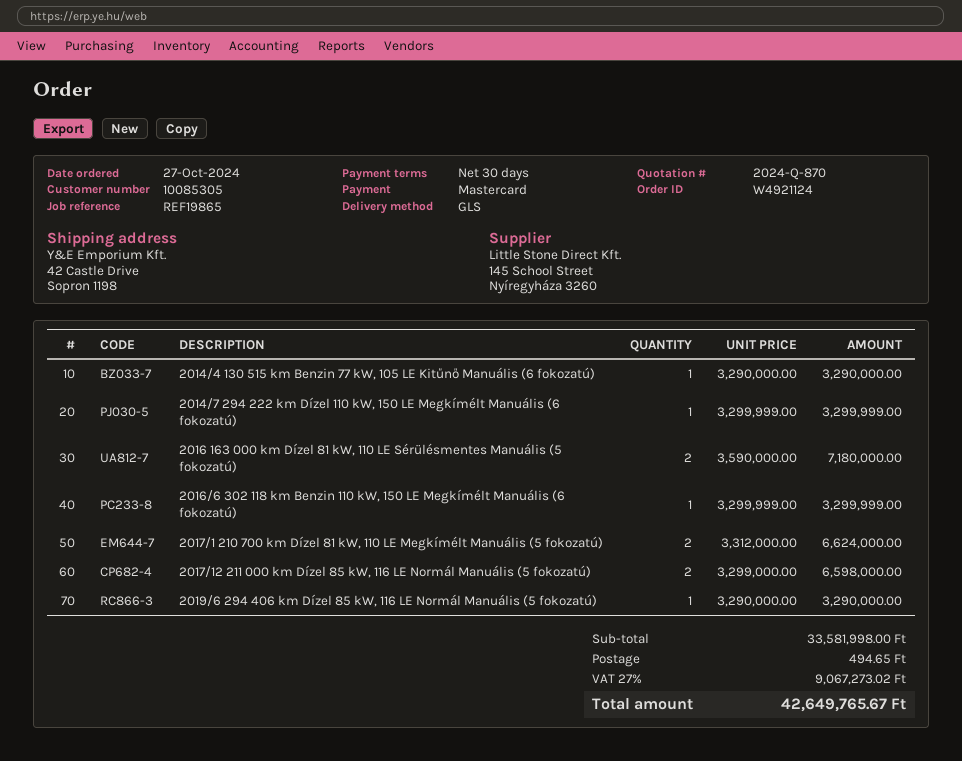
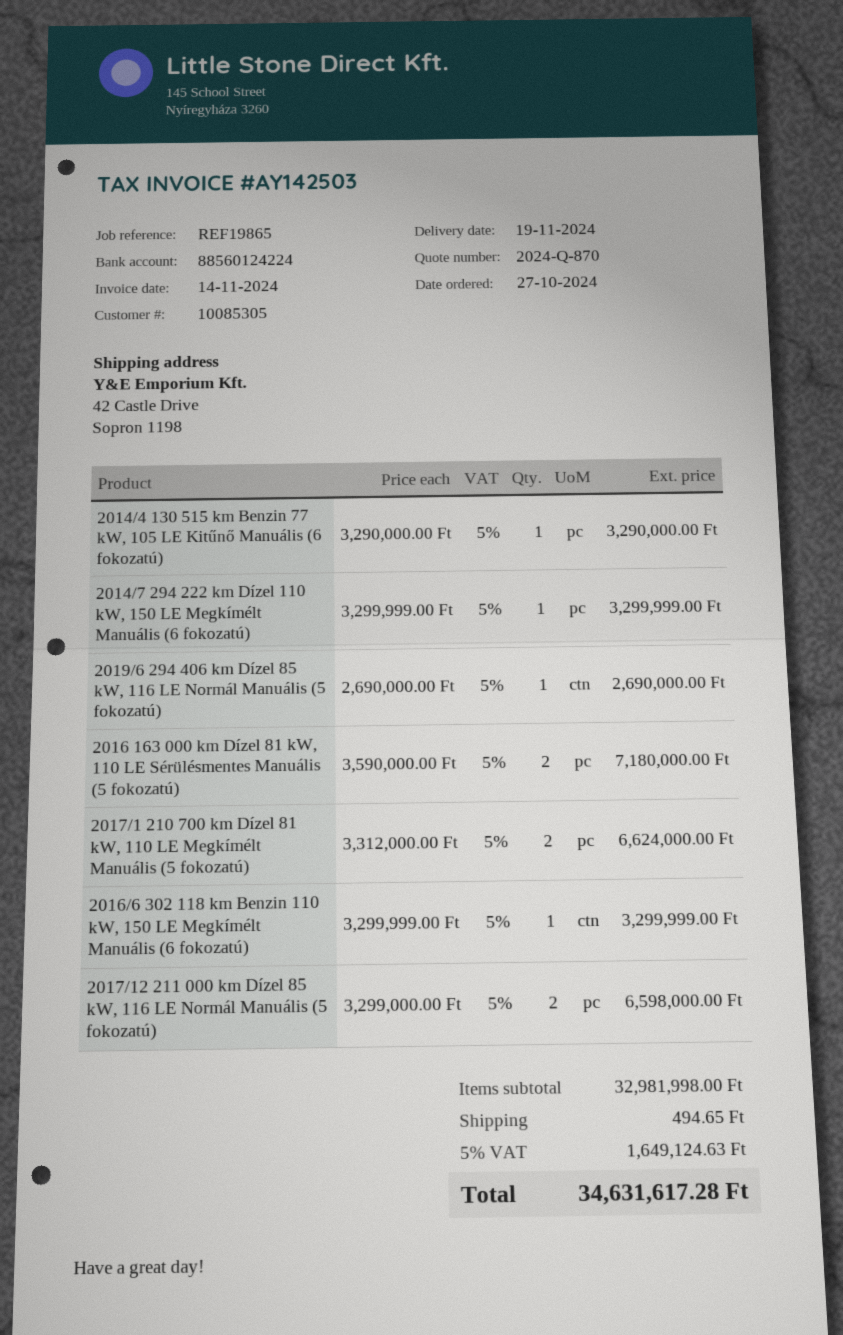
2019/6 294 406 km Dízel 85 kW, 116 LE Normál Manuális (5 fokozatú): 1 x 3290000.00 = 3290000.00 -> 1 x 2690000.00 = 2690000.00
subtotal: 33581998.00 -> 32981998.00
tax: 27% = 9067273.02 -> 5% = 1649124.63
total: 42649765.67 -> 34631617.28

